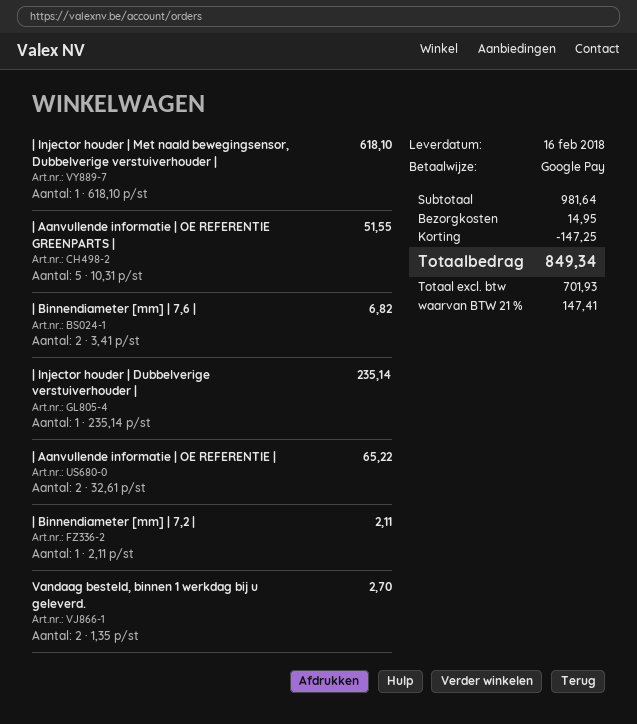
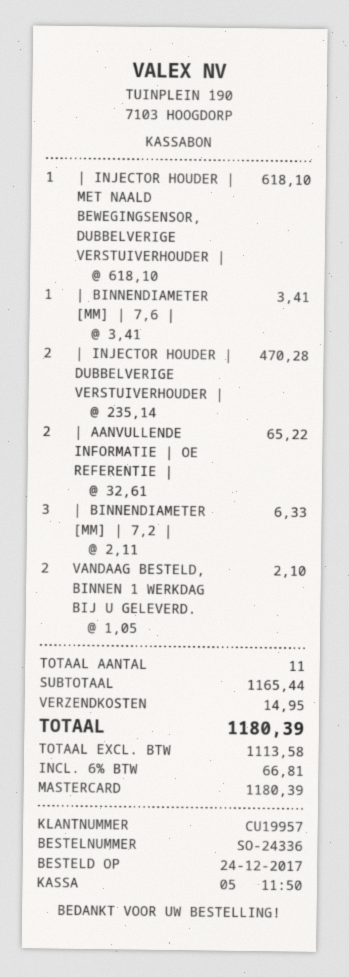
payment method: Google Pay -> Mastercard
| Aanvullende informatie | OE REFERENTIE GREENPARTS |: 5 x 10.31 = 51.55 -> none
| Binnendiameter [mm] | 7,6 |: 2 x 3.41 = 6.82 -> 1 x 3.41 = 3.41
| Injector houder | Dubbelverige verstuiverhouder |: 1 x 235.14 = 235.14 -> 2 x 235.14 = 470.28
| Binnendiameter [mm] | 7,2 |: 1 x 2.11 = 2.11 -> 3 x 2.11 = 6.33
Vandaag besteld, binnen 1 werkdag bij u geleverd.: 2 x 1.35 = 2.70 -> 2 x 1.05 = 2.10
subtotal: 981.64 -> 1165.44
discount: 147.25 -> none
net: 701.93 -> 1113.58
tax: 21% = 147.41 -> 6% = 66.81
total: 849.34 -> 1180.39

